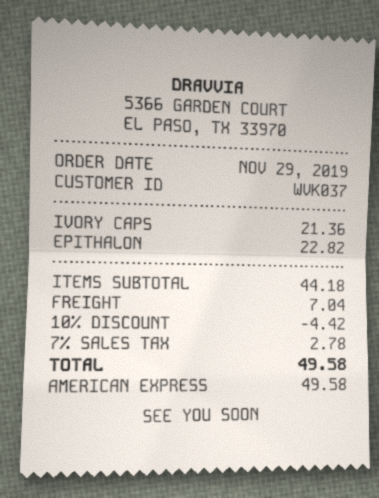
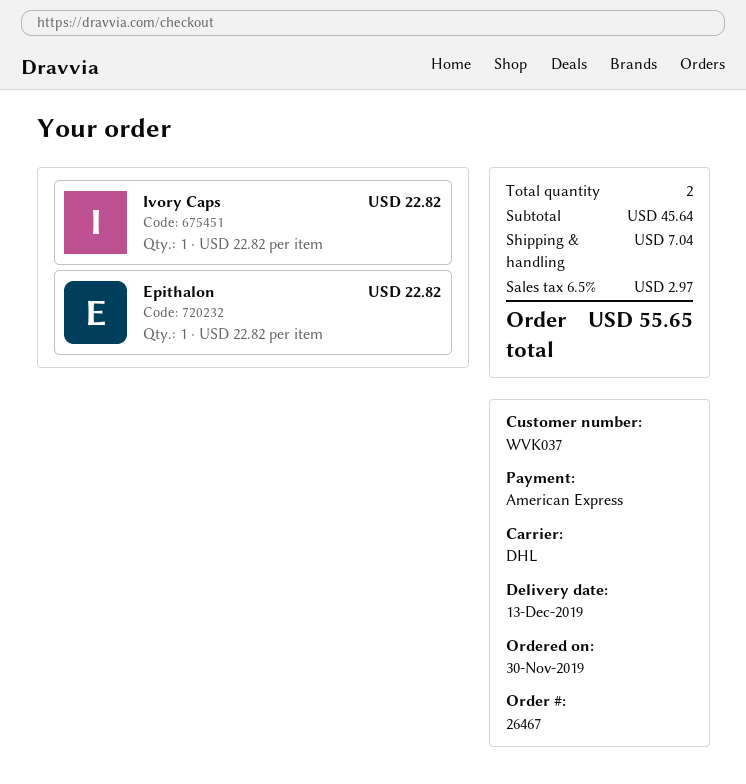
order date: 2019-11-29 -> 2019-11-30
IVORY CAPS: 1 x 21.36 = 21.36 -> 1 x 22.82 = 22.82
subtotal: 44.18 -> 45.64
discount: 10% = 4.42 -> none
tax: 7% = 2.78 -> 6.5% = 2.97
total: 49.58 -> 55.65

